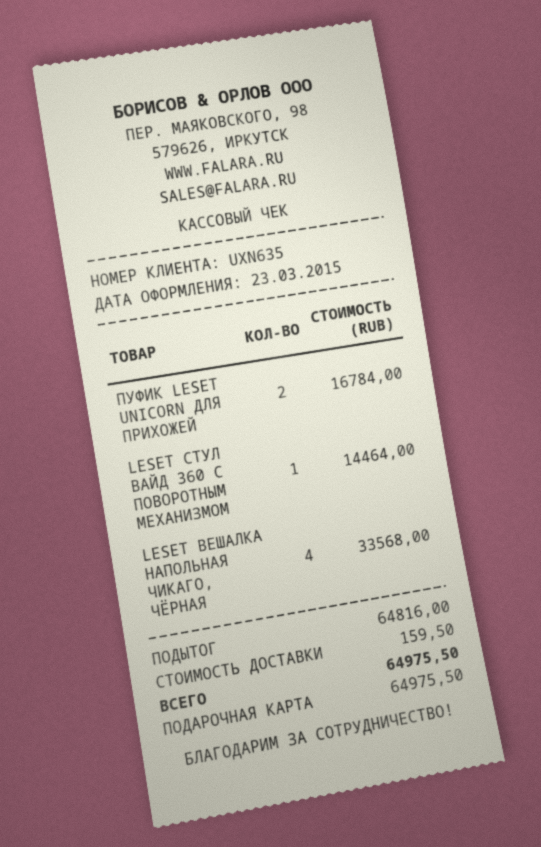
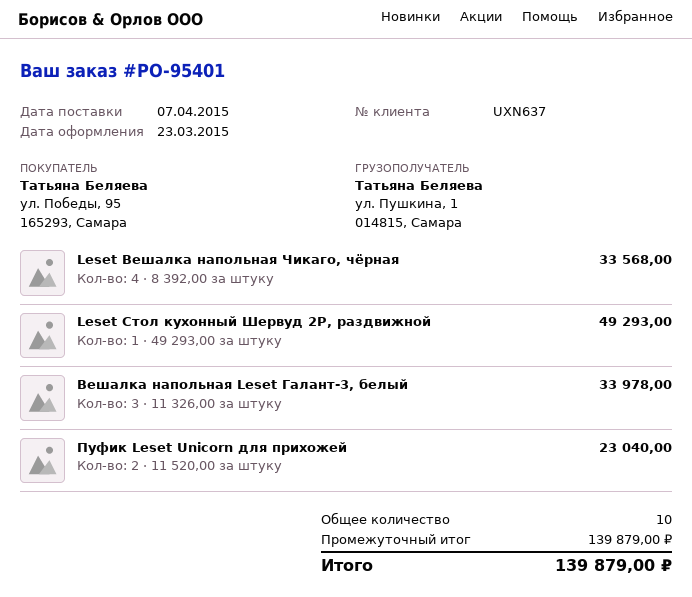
customer number: UXN635 -> UXN637
ПУФИК LESET UNICORN ДЛЯ ПРИХОЖЕЙ: 2 for 16784.00 -> 2 for 23040.00
LESET СТУЛ ВАЙД 360 С ПОВОРОТНЫМ МЕХАНИЗМОМ: 1 for 14464.00 -> none
Leset Стол кухонный Шервуд 2Р, раздвижной: none -> 1 for 49293.00
Вешалка напольная Leset Галант-3, белый: none -> 3 for 33978.00
subtotal: 64816.00 -> 139879.00
shipping: 159.50 -> none
total: 64975.50 -> 139879.00

